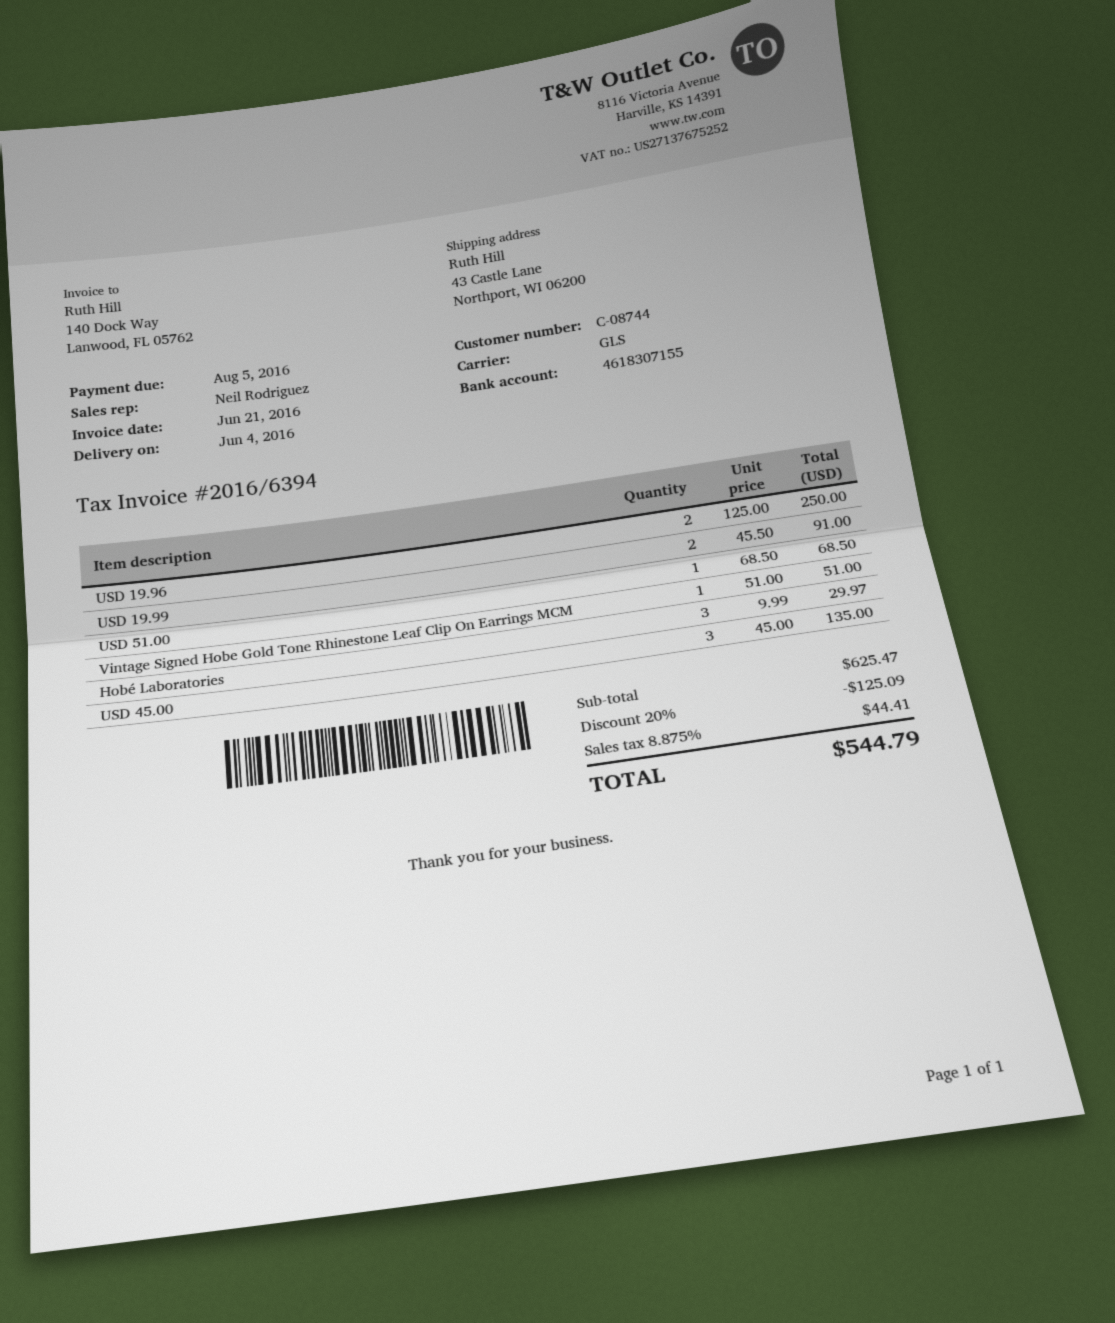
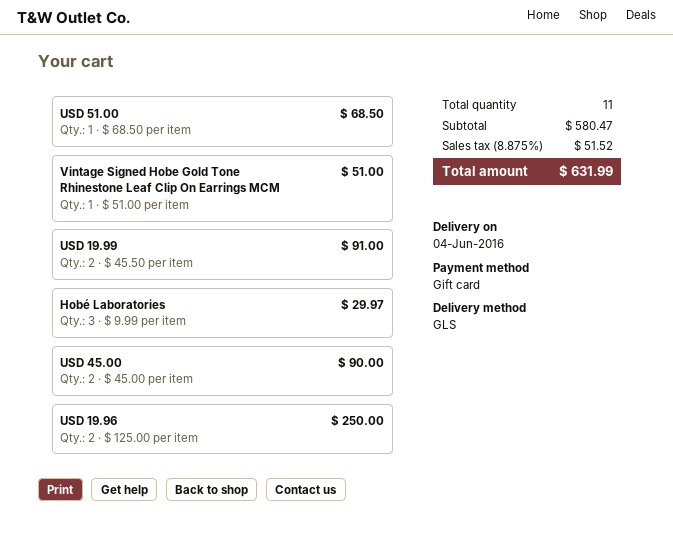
USD 45.00: 3 x 45.00 = 135.00 -> 2 x 45.00 = 90.00
subtotal: 625.47 -> 580.47
discount: 20% = 125.09 -> none
tax: 8.875% = 44.41 -> 8.875% = 51.52
total: 544.79 -> 631.99

